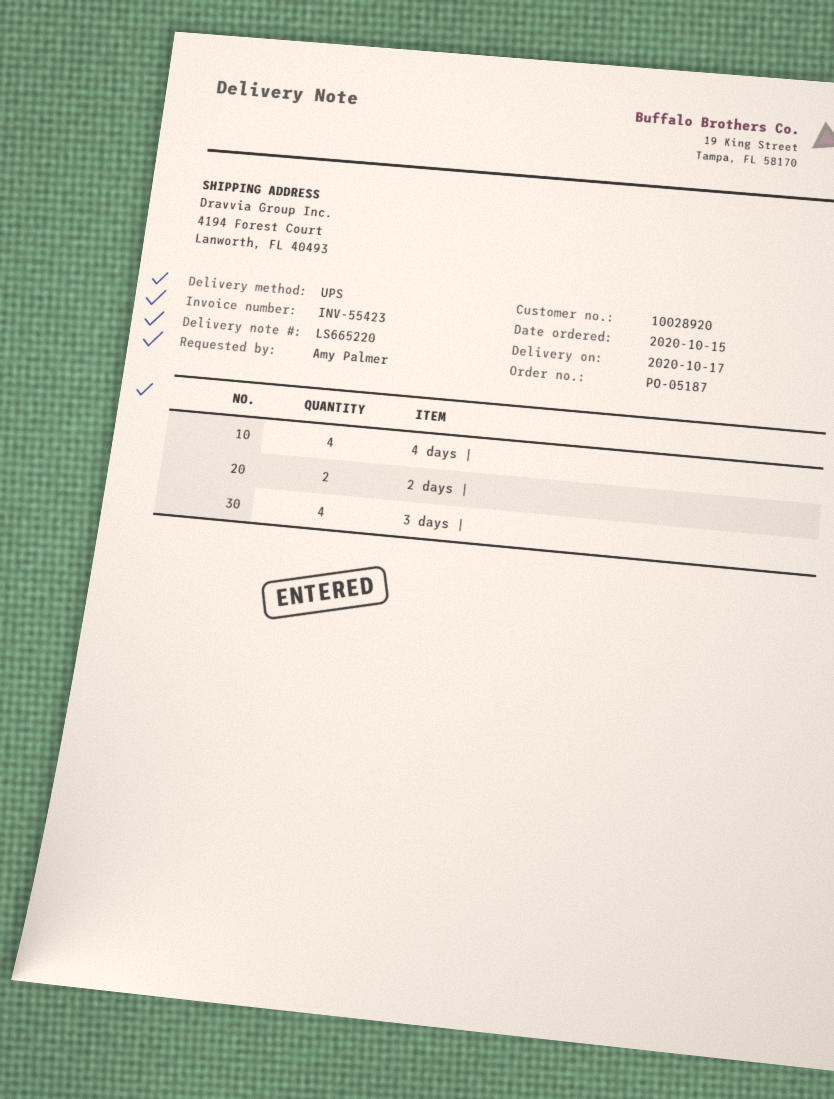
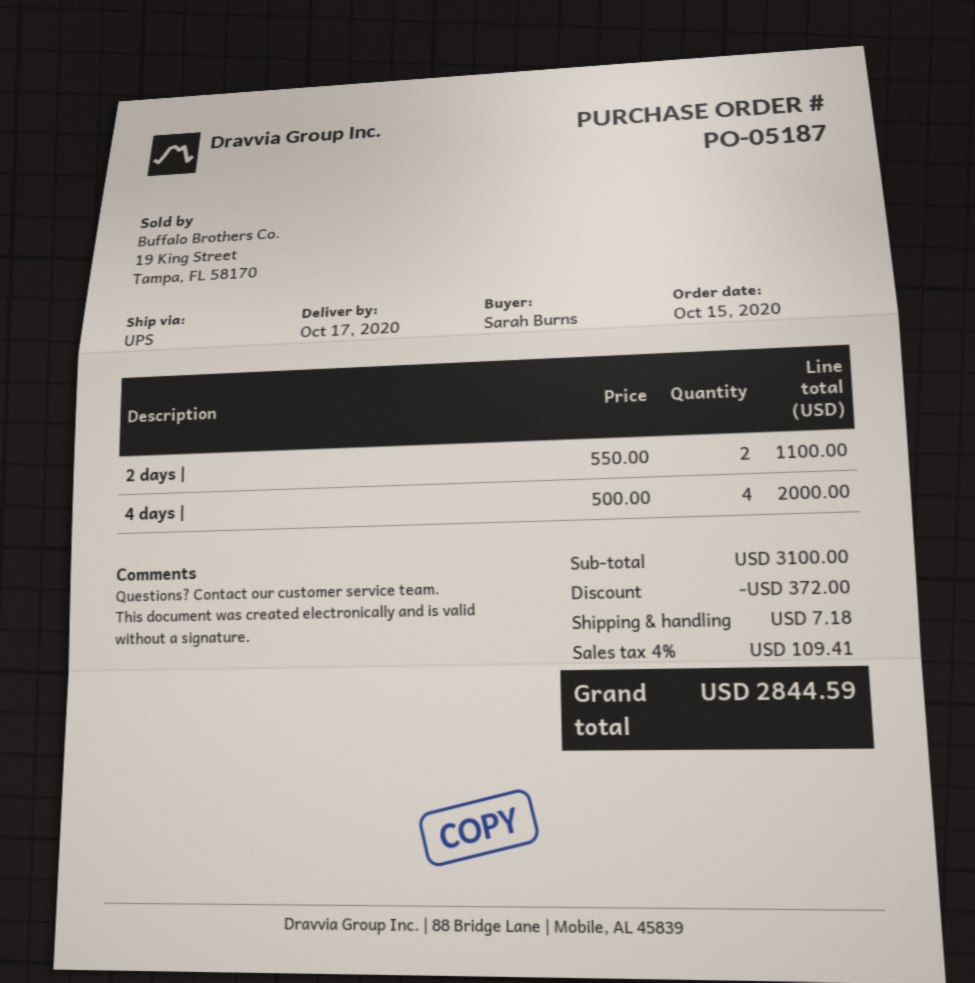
ordered by: Amy Palmer -> Sarah Burns
3 days |: 4 -> none

